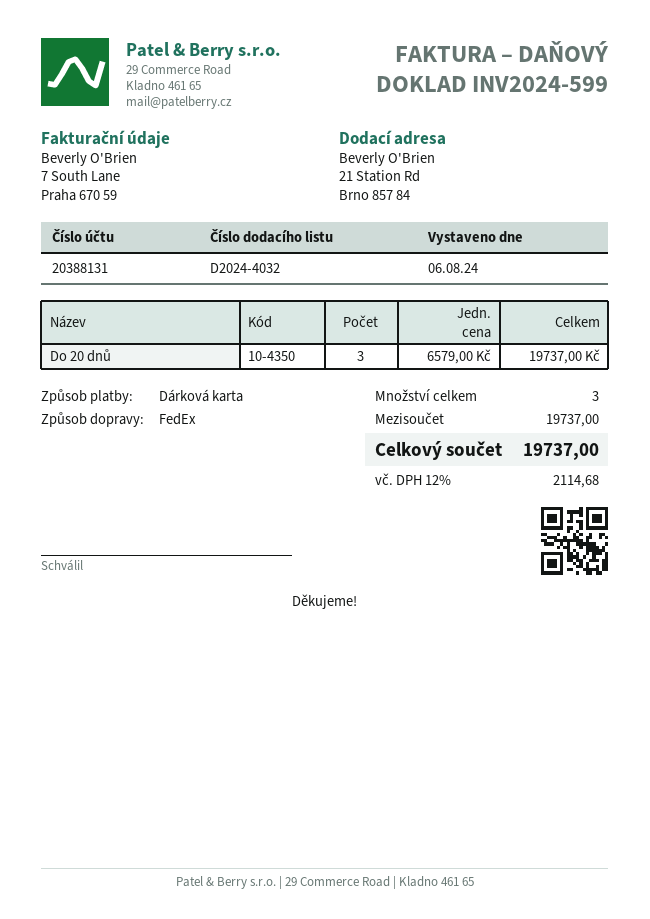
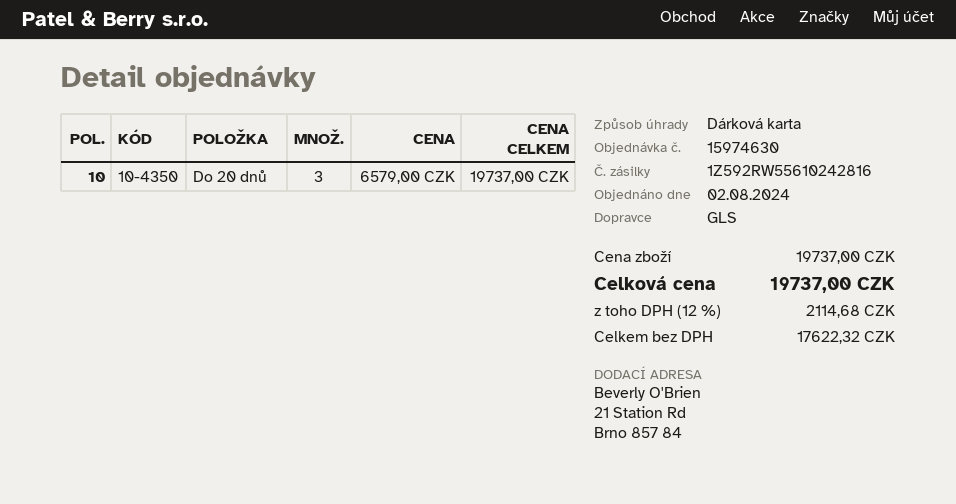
shipping method: FedEx -> GLS

